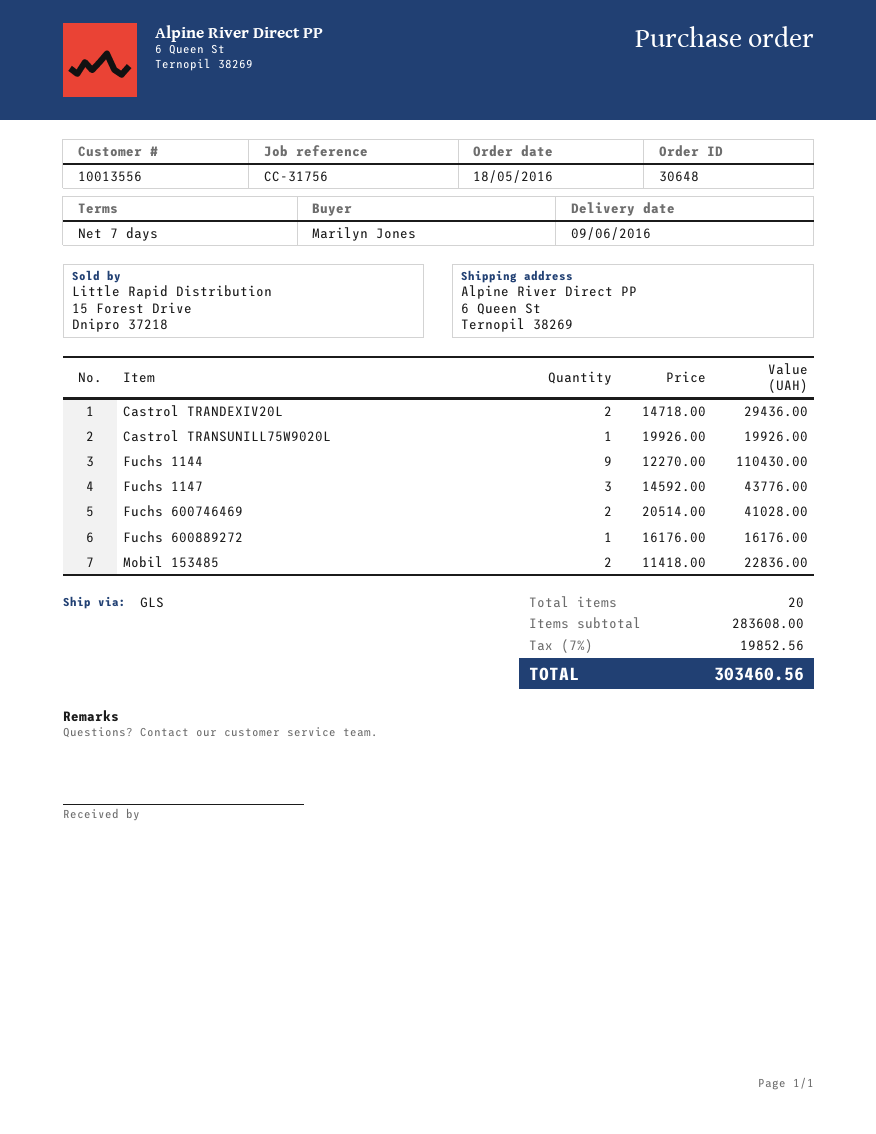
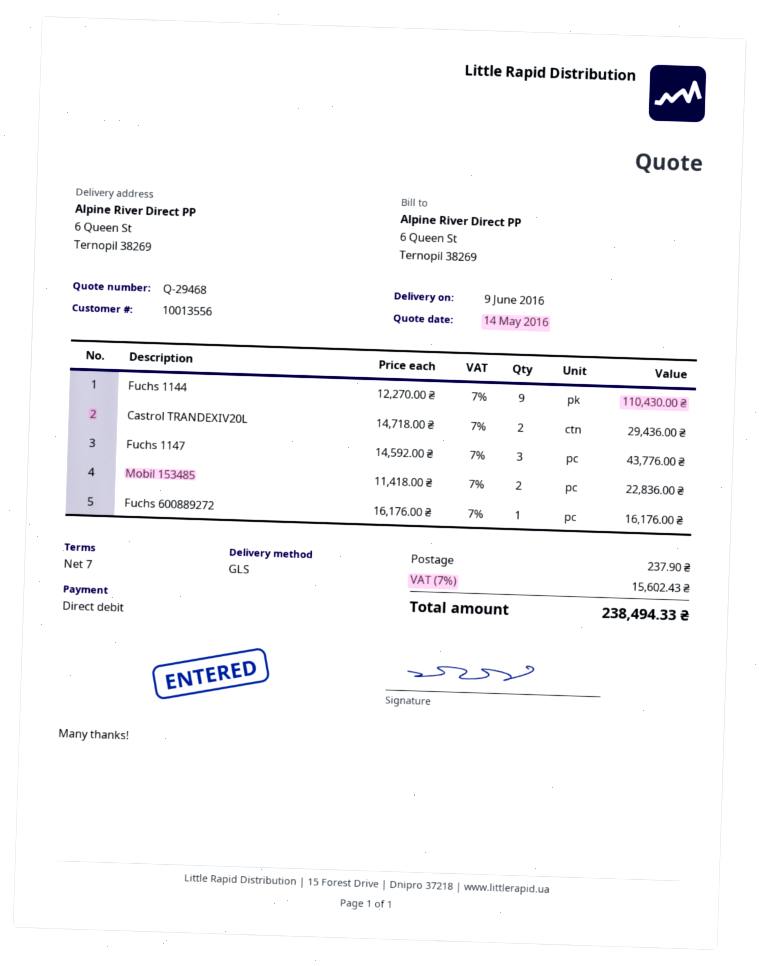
Castrol TRANSUNILL75W9020L: 1 x 19926.00 = 19926.00 -> none
Fuchs 600746469: 2 x 20514.00 = 41028.00 -> none
shipping: none -> 237.90
tax: 7% = 19852.56 -> 7% = 15602.43
total: 303460.56 -> 238494.33

